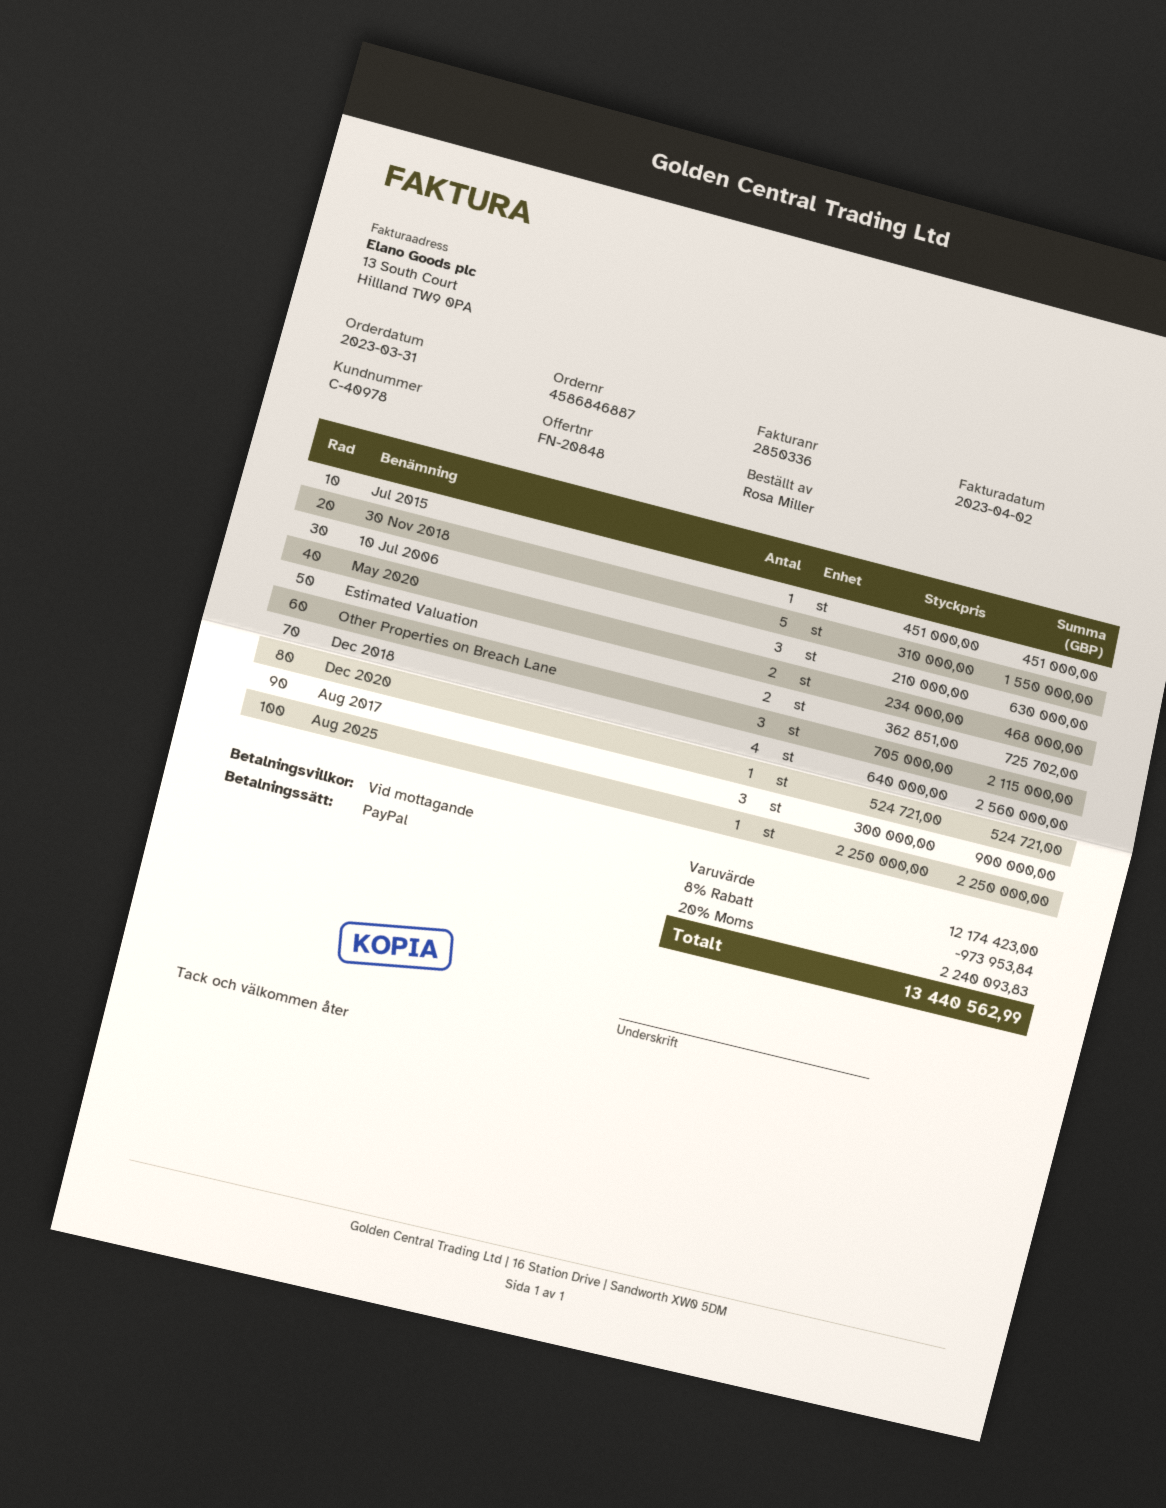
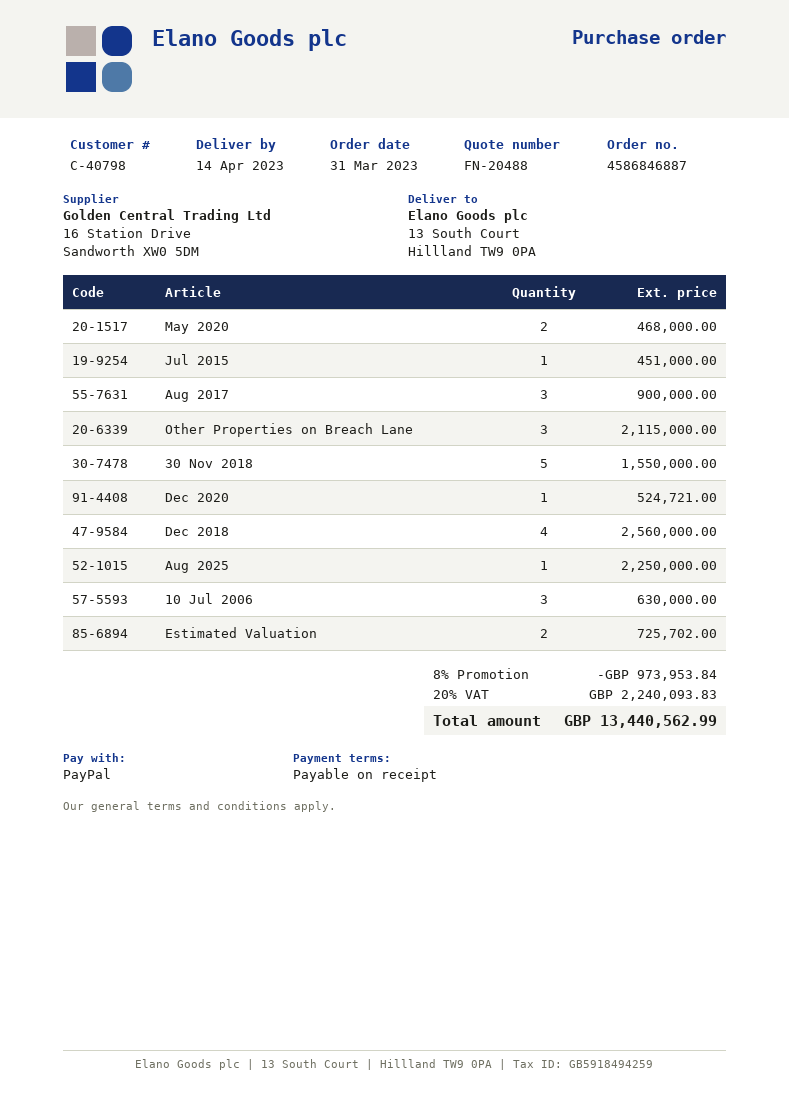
quote number: FN-20848 -> FN-20488
customer number: C-40978 -> C-40798

